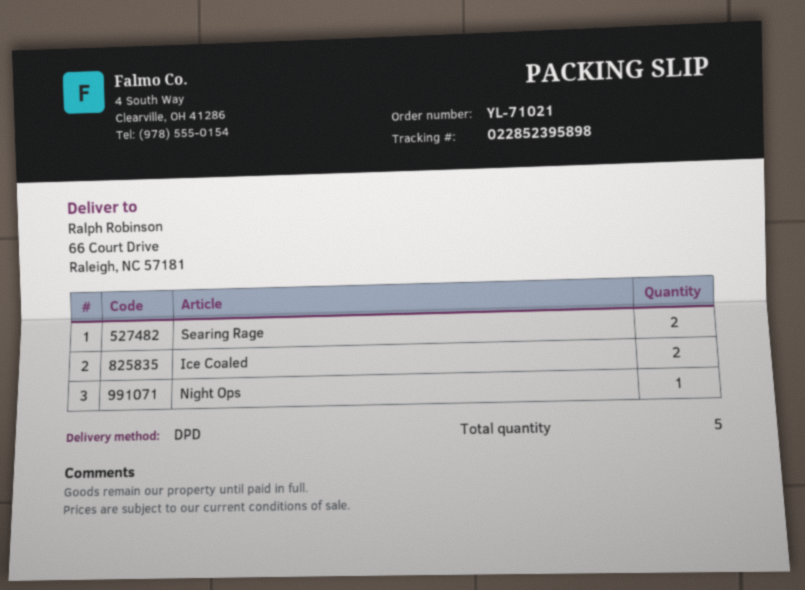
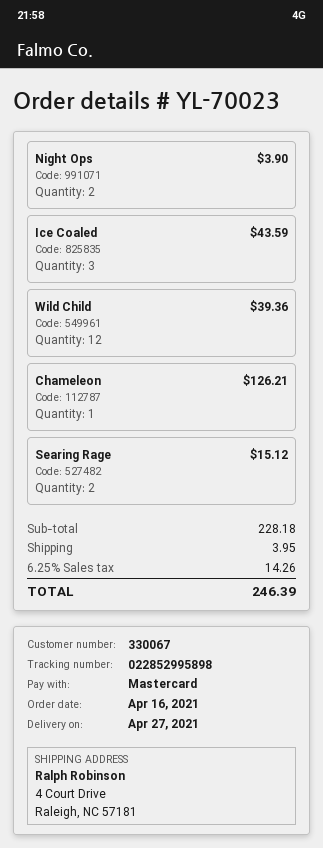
order number: YL-71021 -> YL-70023
tracking number: 022852395898 -> 022852995898
ship to: 66 Court Drive, Raleigh, NC 57181 -> 4 Court Drive, Raleigh, NC 57181
Ice Coaled: 2 -> 3
Night Ops: 1 -> 2
Wild Child: none -> 12
Chameleon: none -> 1

